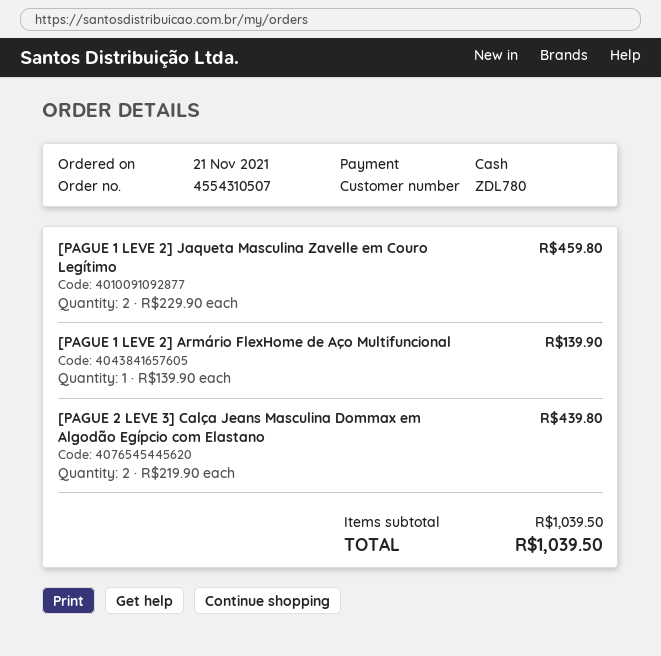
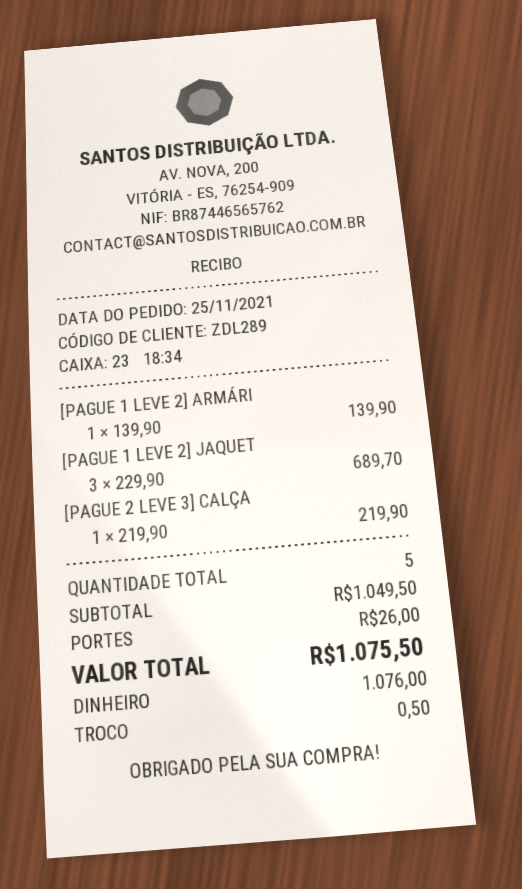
order date: 2021-11-21 -> 2021-11-25
customer number: ZDL780 -> ZDL289
[PAGUE 1 LEVE 2] Jaqueta Masculina Zavelle em Couro Legítimo: 2 x 229.90 = 459.80 -> 3 x 229.90 = 689.70
[PAGUE 2 LEVE 3] Calça Jeans Masculina Dommax em Algodão Egípcio com Elastano: 2 x 219.90 = 439.80 -> 1 x 219.90 = 219.90
subtotal: 1039.50 -> 1049.50
shipping: none -> 26.00
total: 1039.50 -> 1075.50

